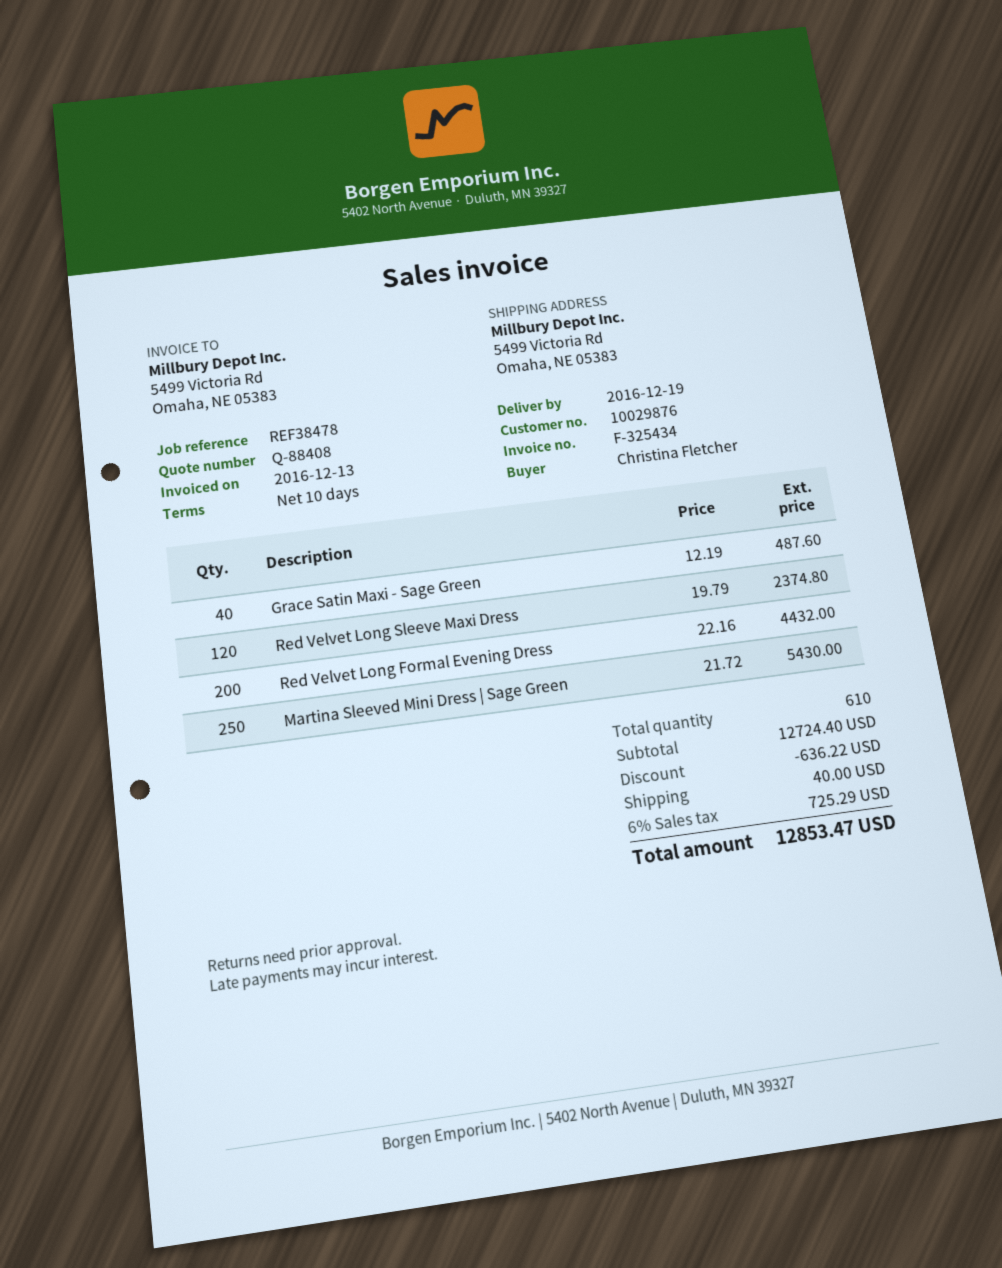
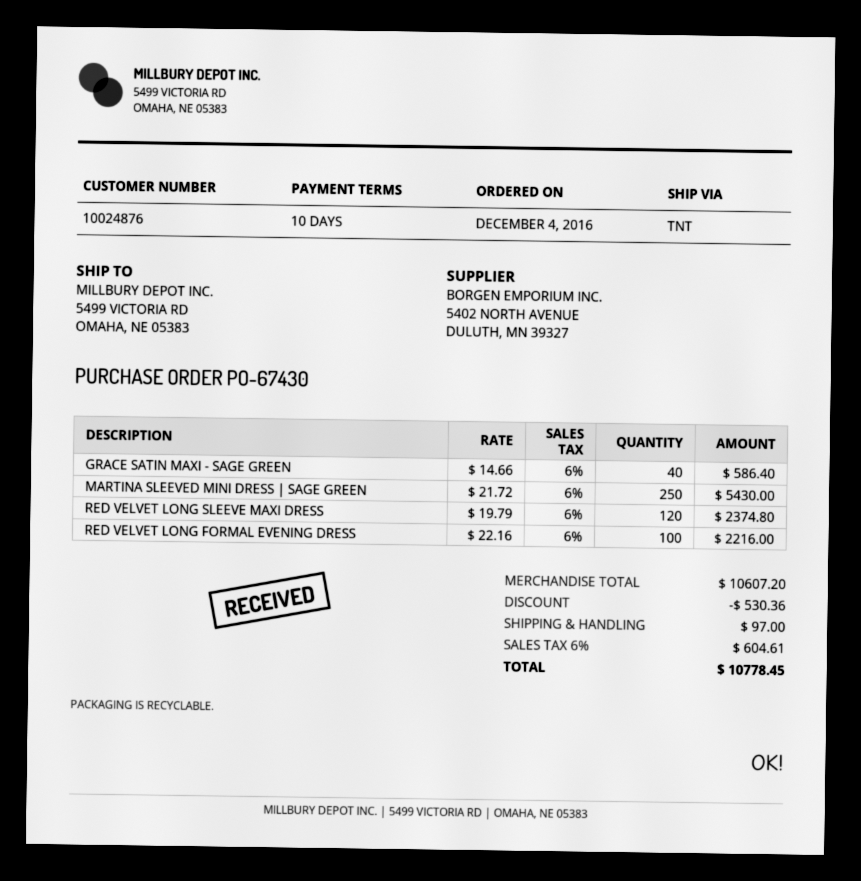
customer number: 10029876 -> 10024876
Grace Satin Maxi - Sage Green: 40 x 12.19 = 487.60 -> 40 x 14.66 = 586.40
Red Velvet Long Formal Evening Dress: 200 x 22.16 = 4432.00 -> 100 x 22.16 = 2216.00
subtotal: 12724.40 -> 10607.20
discount: 636.22 -> 530.36
shipping: 40.00 -> 97.00
tax: 6% = 725.29 -> 6% = 604.61
total: 12853.47 -> 10778.45

